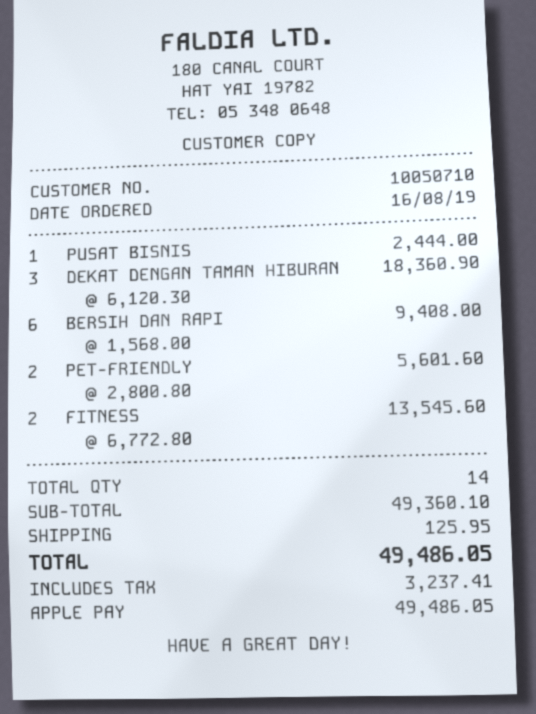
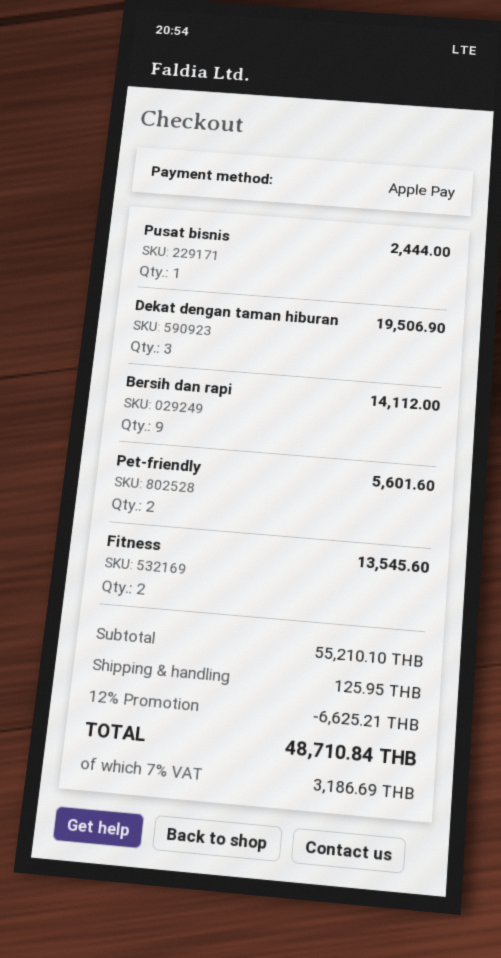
DEKAT DENGAN TAMAN HIBURAN: 3 for 18360.90 -> 3 for 19506.90
BERSIH DAN RAPI: 6 for 9408.00 -> 9 for 14112.00
subtotal: 49360.10 -> 55210.10
discount: none -> 12% = 6625.21
tax: 3237.41 -> 3186.69
total: 49486.05 -> 48710.84

